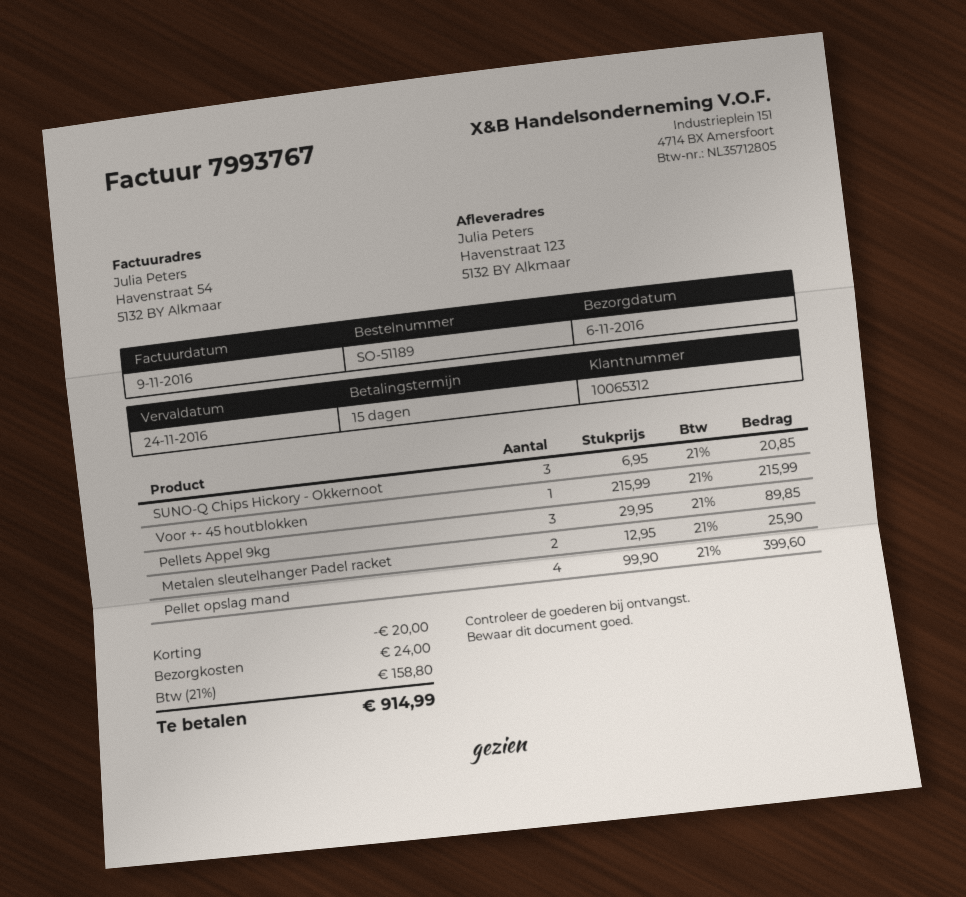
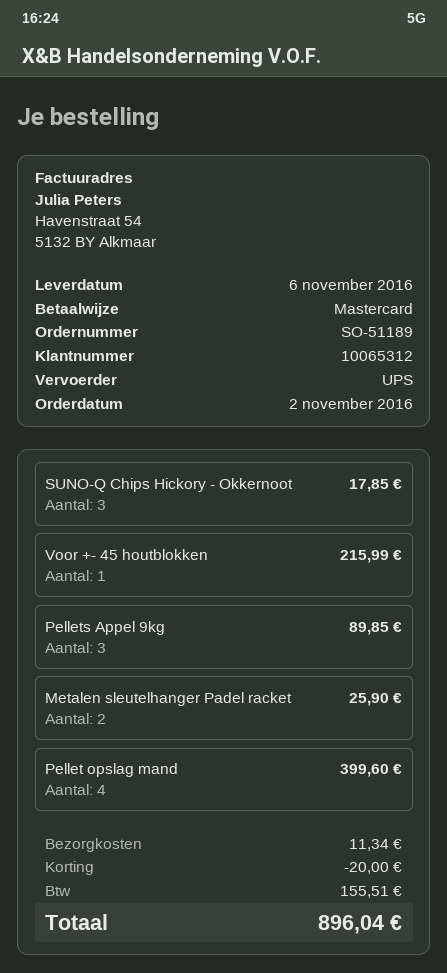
SUNO-Q Chips Hickory - Okkernoot: 3 for 20.85 -> 3 for 17.85
shipping: 24.00 -> 11.34
tax: 158.80 -> 155.51
total: 914.99 -> 896.04

